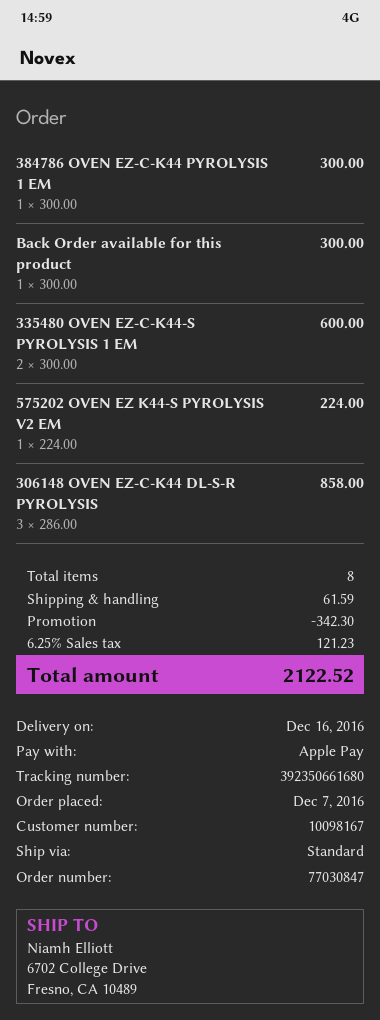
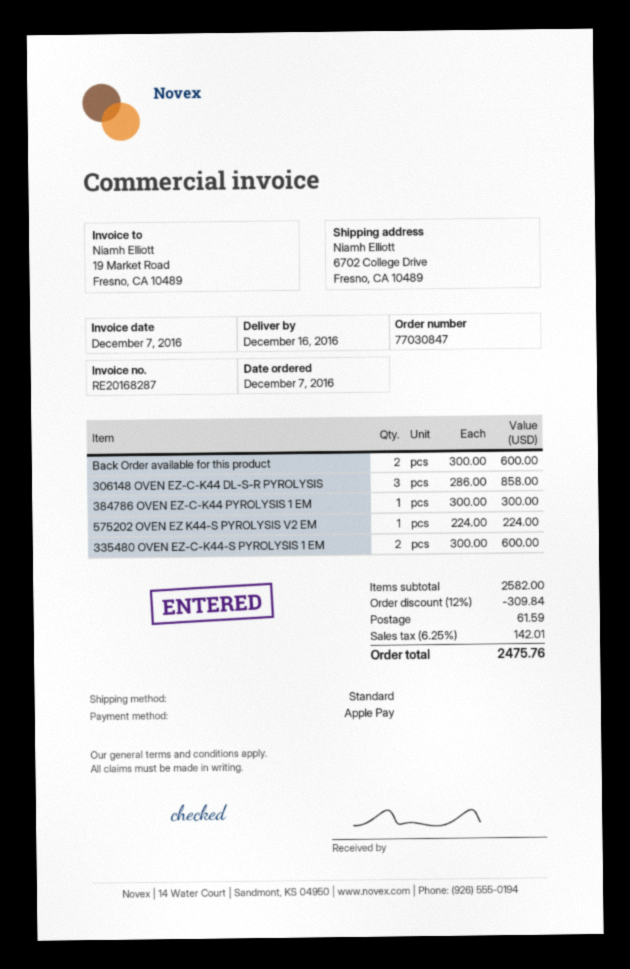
Back Order available for this product: 1 x 300.00 = 300.00 -> 2 x 300.00 = 600.00
discount: 342.30 -> 309.84
tax: 6.25% = 121.23 -> 6.25% = 142.01
total: 2122.52 -> 2475.76

